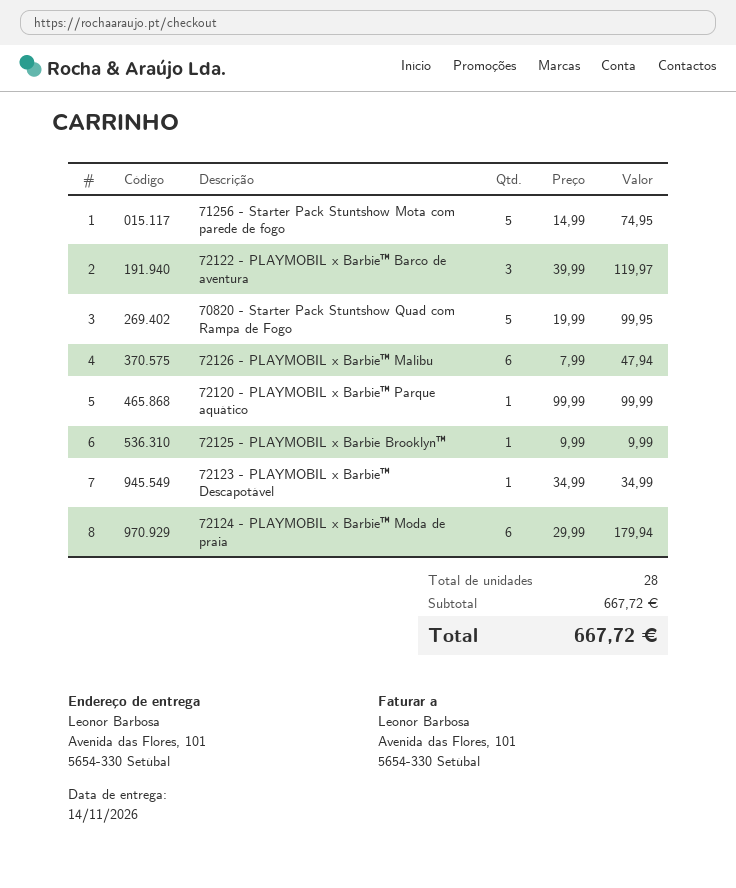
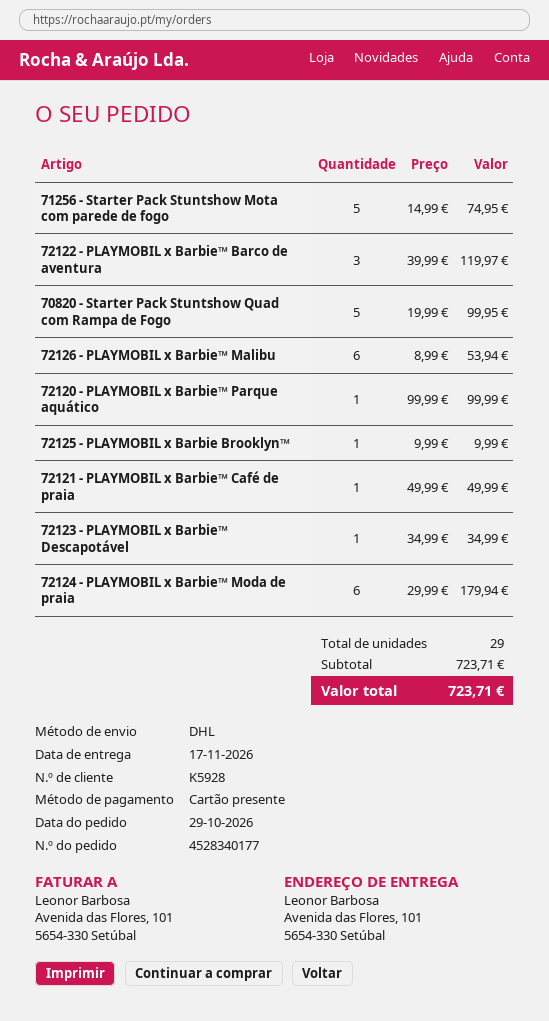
delivery date: 2026-11-14 -> 2026-11-17
72126 - PLAYMOBIL x Barbie™ Malibu: 6 x 7.99 = 47.94 -> 6 x 8.99 = 53.94
72121 - PLAYMOBIL x Barbie™ Café de praia: none -> 1 x 49.99 = 49.99
total quantity: 28 -> 29
subtotal: 667.72 -> 723.71
total: 667.72 -> 723.71

